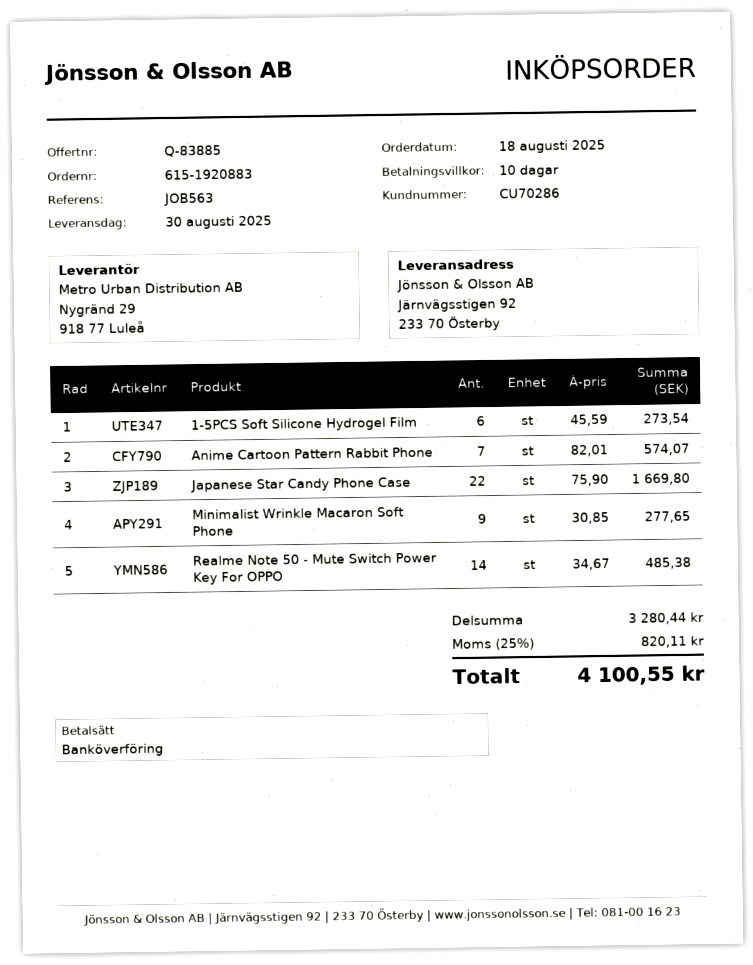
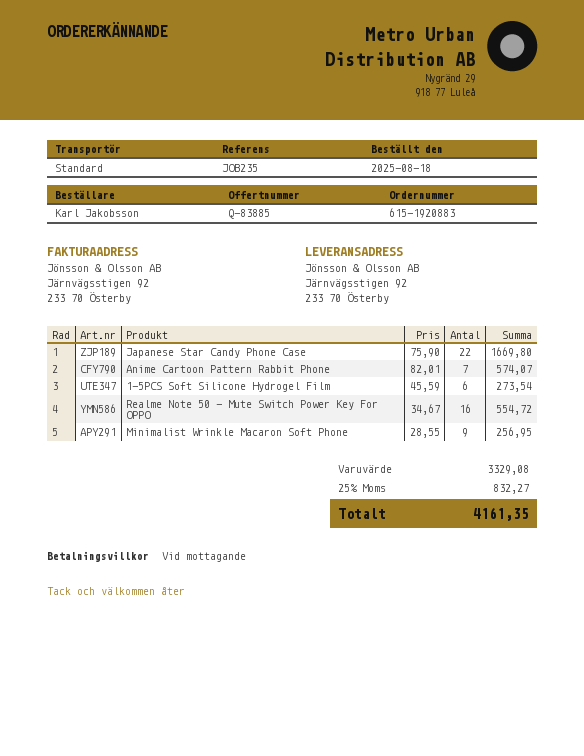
payment terms: 10 days -> on receipt
reference: JOB563 -> JOB235
Minimalist Wrinkle Macaron Soft Phone: 9 x 30.85 = 277.65 -> 9 x 28.55 = 256.95
Realme Note 50 - Mute Switch Power Key For OPPO: 14 x 34.67 = 485.38 -> 16 x 34.67 = 554.72
subtotal: 3280.44 -> 3329.08
tax: 25% = 820.11 -> 25% = 832.27
total: 4100.55 -> 4161.35

